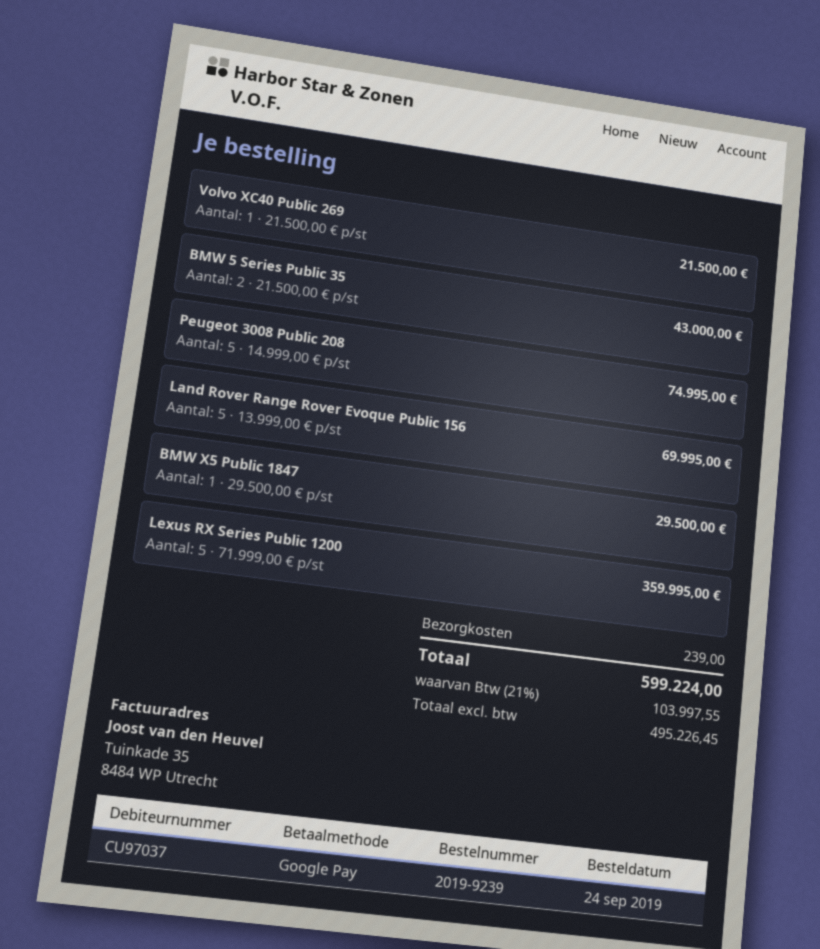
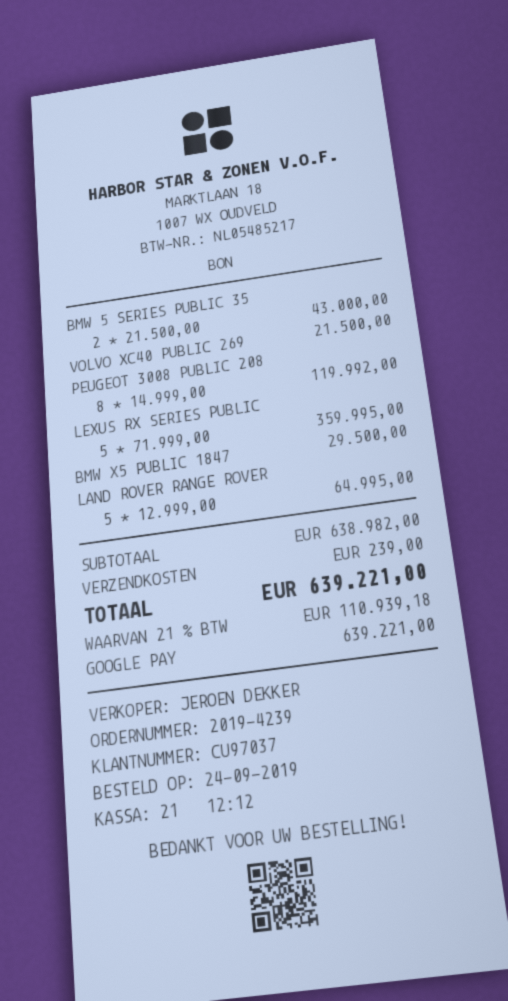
order number: 2019-9239 -> 2019-4239
Peugeot 3008 Public 208: 5 x 14999.00 = 74995.00 -> 8 x 14999.00 = 119992.00
Land Rover Range Rover Evoque Public 156: 5 x 13999.00 = 69995.00 -> 5 x 12999.00 = 64995.00
tax: 21% = 103997.55 -> 21% = 110939.18
total: 599224.00 -> 639221.00

